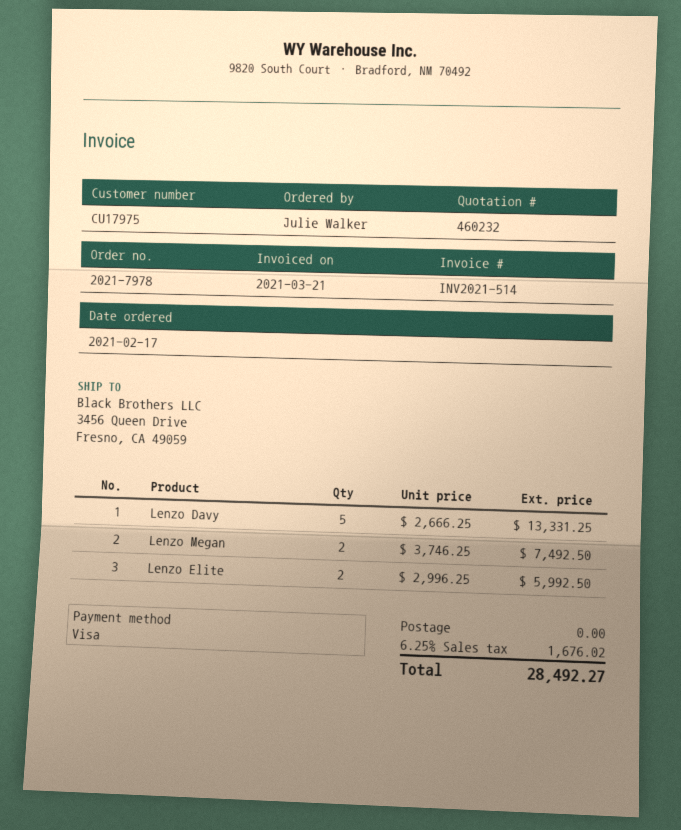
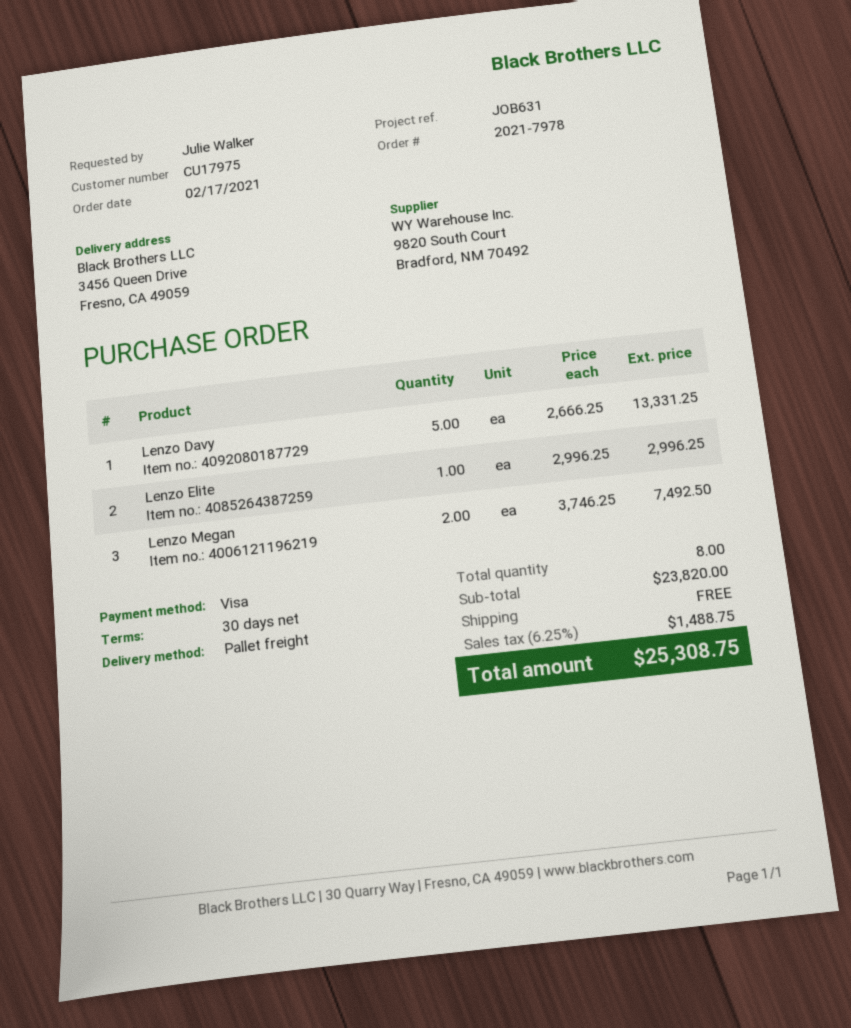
Lenzo Elite: 2 x 2996.25 = 5992.50 -> 1 x 2996.25 = 2996.25
tax: 6.25% = 1676.02 -> 6.25% = 1488.75
total: 28492.27 -> 25308.75

